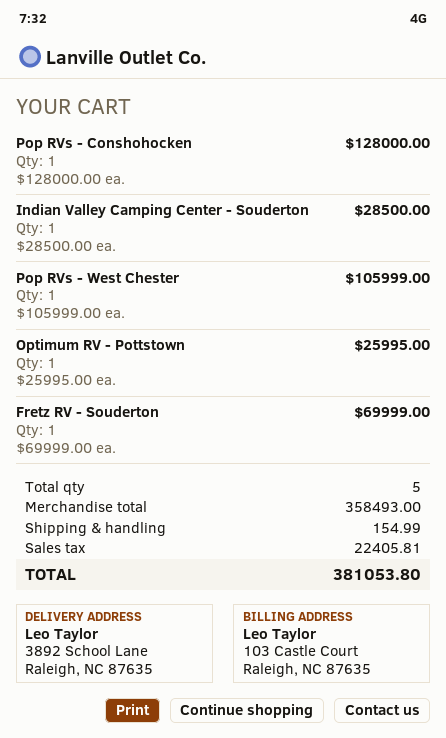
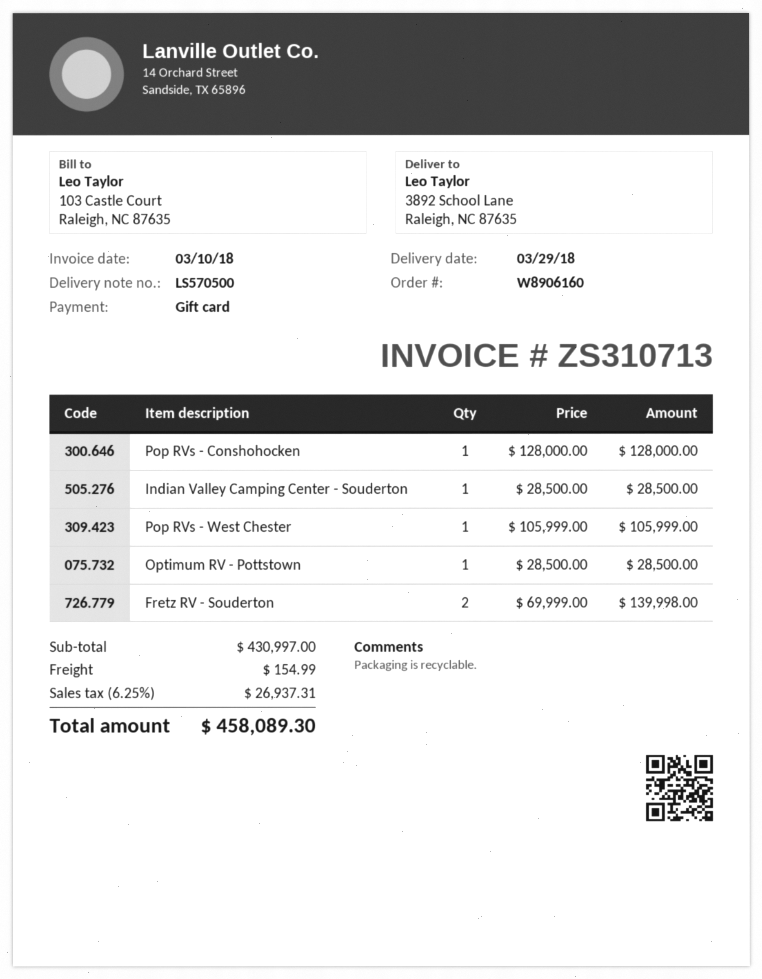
Optimum RV - Pottstown: 1 x 25995.00 = 25995.00 -> 1 x 28500.00 = 28500.00
Fretz RV - Souderton: 1 x 69999.00 = 69999.00 -> 2 x 69999.00 = 139998.00
subtotal: 358493.00 -> 430997.00
tax: 22405.81 -> 26937.31
total: 381053.80 -> 458089.30

